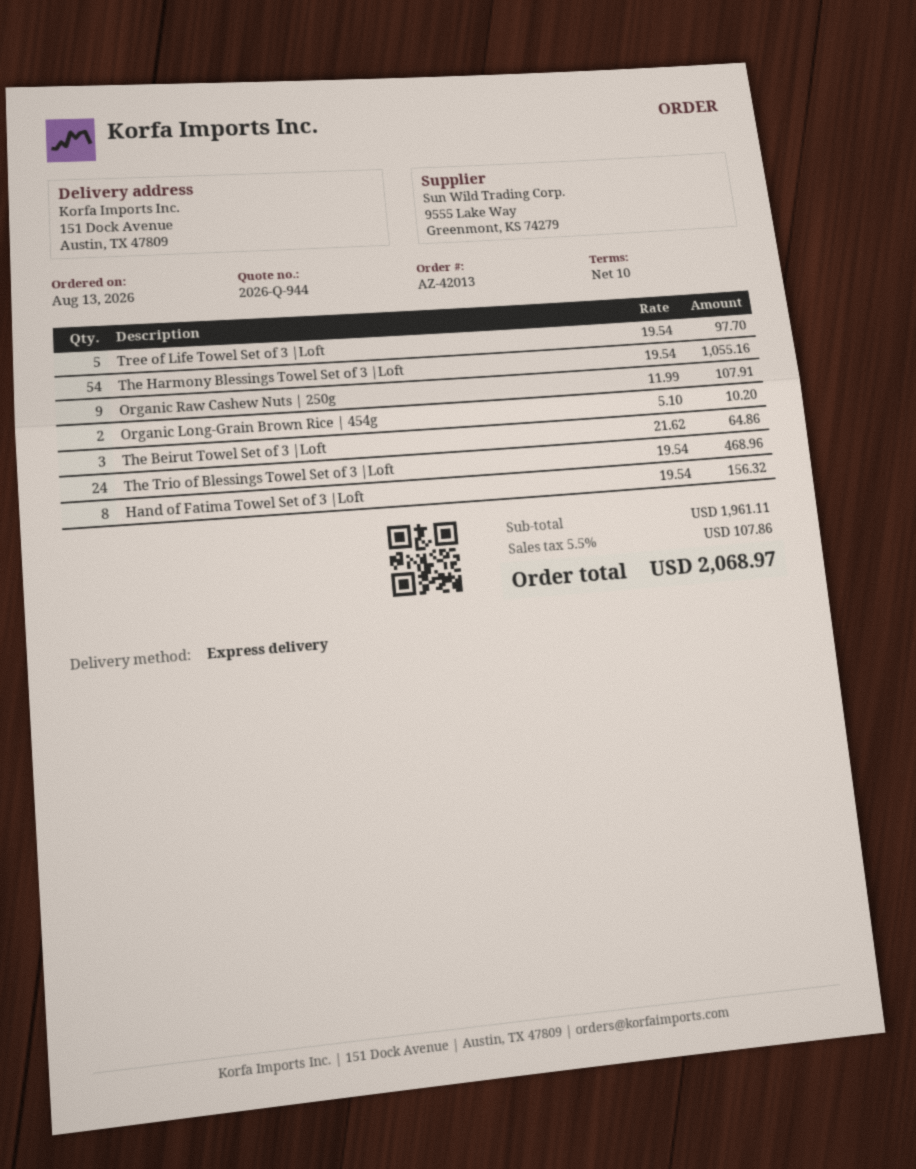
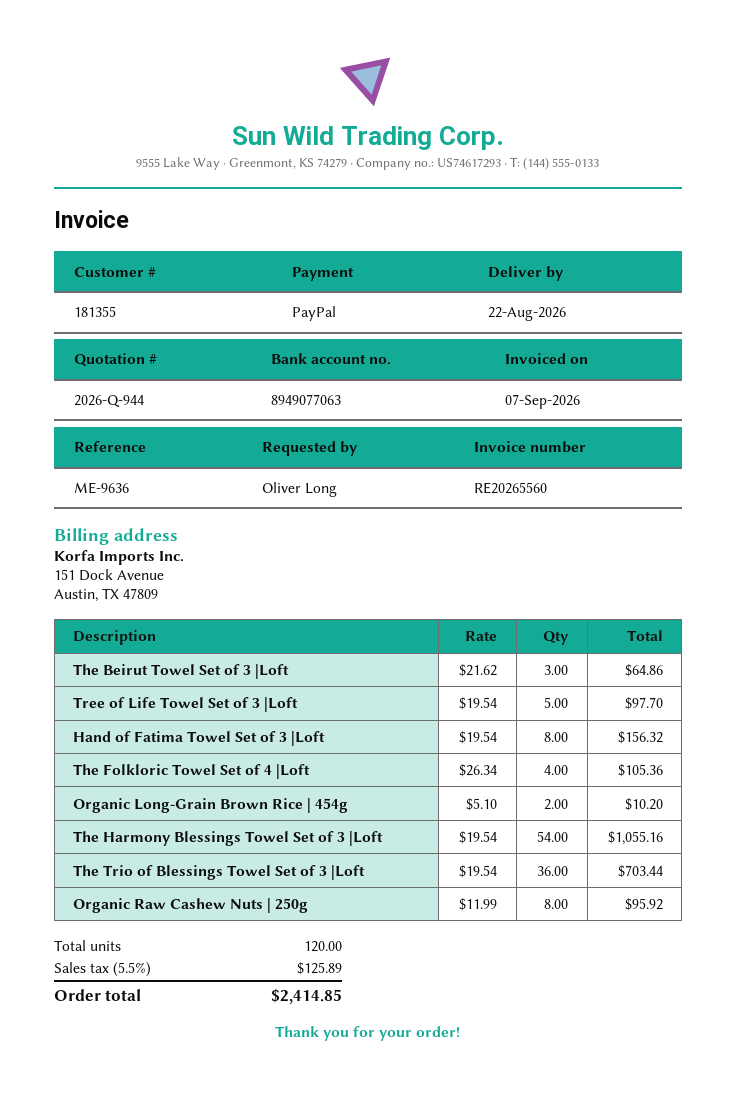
Organic Raw Cashew Nuts | 250g: 9 x 11.99 = 107.91 -> 8 x 11.99 = 95.92
The Trio of Blessings Towel Set of 3 |Loft: 24 x 19.54 = 468.96 -> 36 x 19.54 = 703.44
The Folkloric Towel Set of 4 |Loft: none -> 4 x 26.34 = 105.36
tax: 5.5% = 107.86 -> 5.5% = 125.89
total: 2068.97 -> 2414.85

